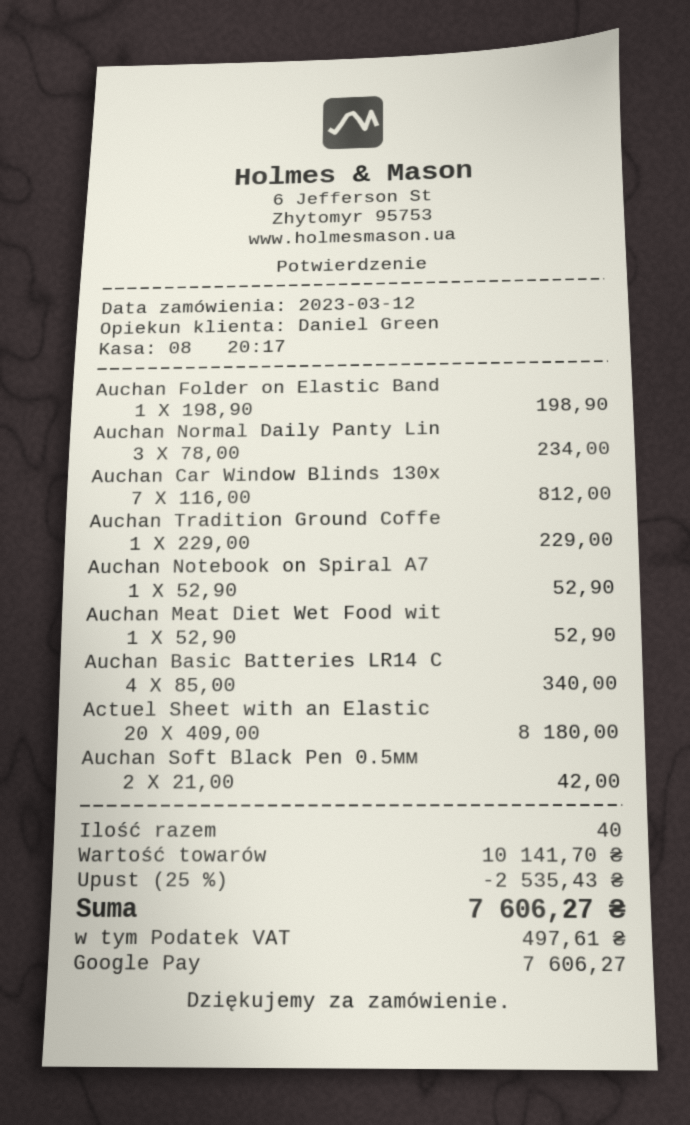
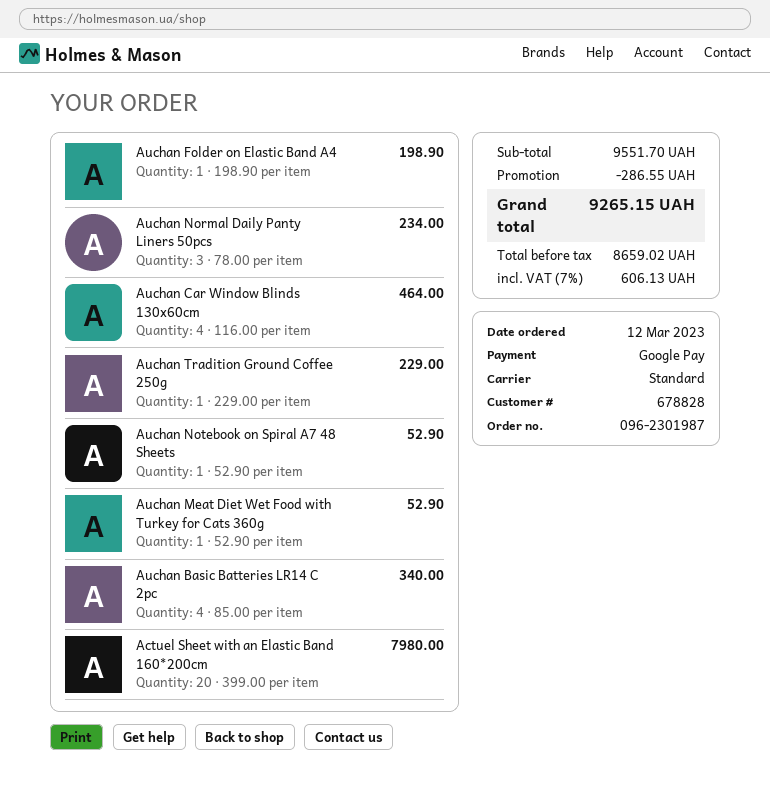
Auchan Car Window Blinds 130x: 7 x 116.00 = 812.00 -> 4 x 116.00 = 464.00
Actuel Sheet with an Elastic: 20 x 409.00 = 8180.00 -> 20 x 399.00 = 7980.00
Auchan Soft Black Pen 0.5мм: 2 x 21.00 = 42.00 -> none
subtotal: 10141.70 -> 9551.70
discount: 2535.43 -> 286.55
tax: 497.61 -> 606.13
total: 7606.27 -> 9265.15

